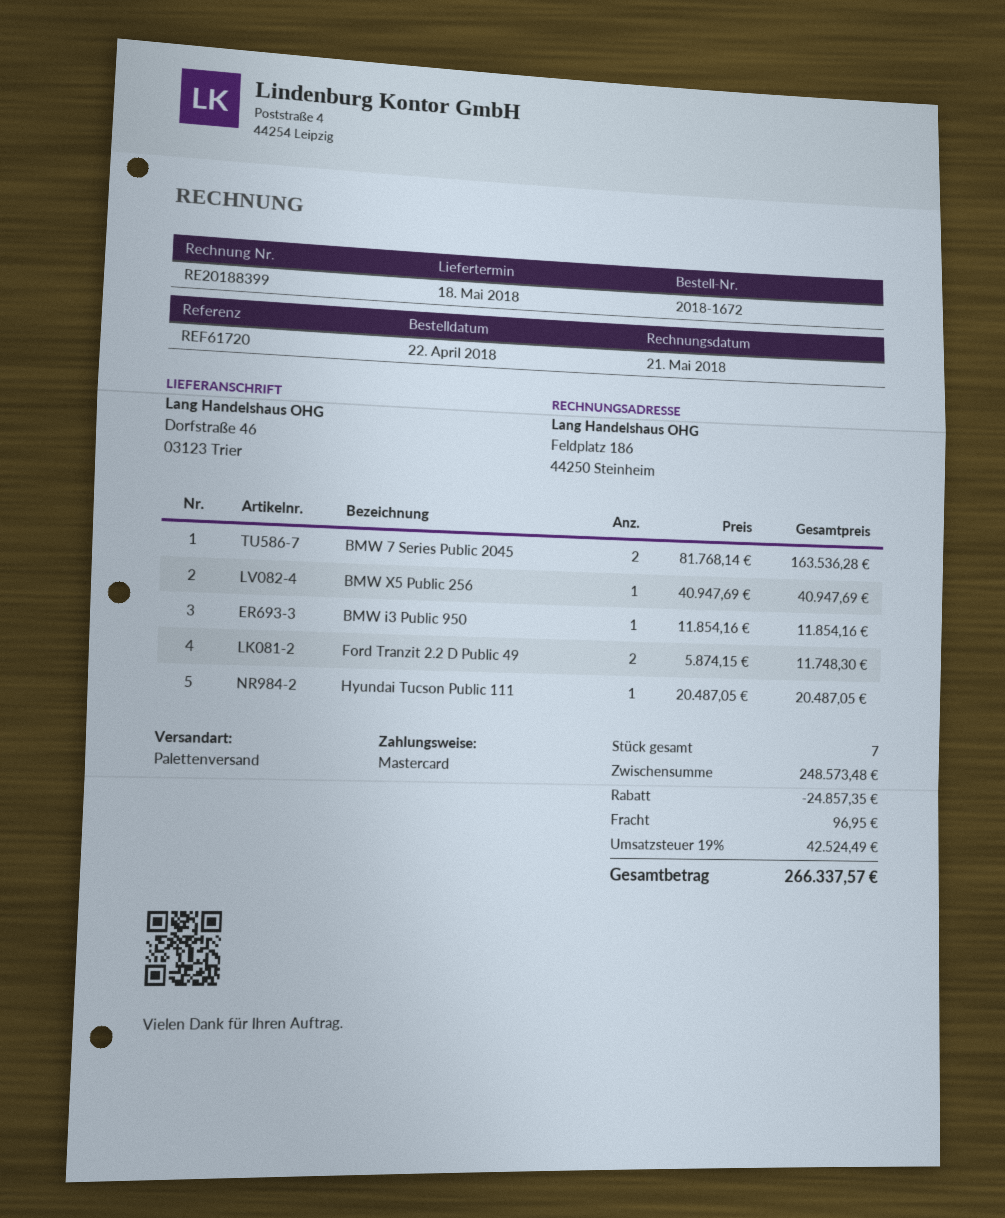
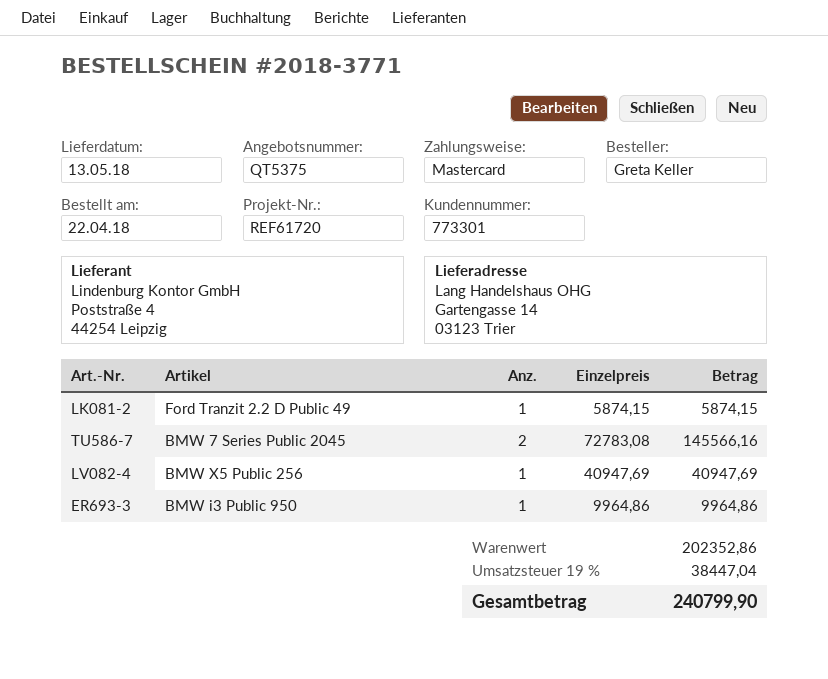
order number: 2018-1672 -> 2018-3771
delivery date: 2018-05-18 -> 2018-05-13
ship to: Dorfstraße 46, 03123 Trier -> Gartengasse 14, 03123 Trier
BMW 7 Series Public 2045: 2 x 81768.14 = 163536.28 -> 2 x 72783.08 = 145566.16
BMW i3 Public 950: 1 x 11854.16 = 11854.16 -> 1 x 9964.86 = 9964.86
Ford Tranzit 2.2 D Public 49: 2 x 5874.15 = 11748.30 -> 1 x 5874.15 = 5874.15
Hyundai Tucson Public 111: 1 x 20487.05 = 20487.05 -> none
subtotal: 248573.48 -> 202352.86
discount: 24857.35 -> none
shipping: 96.95 -> none
tax: 19% = 42524.49 -> 19% = 38447.04
total: 266337.57 -> 240799.90

